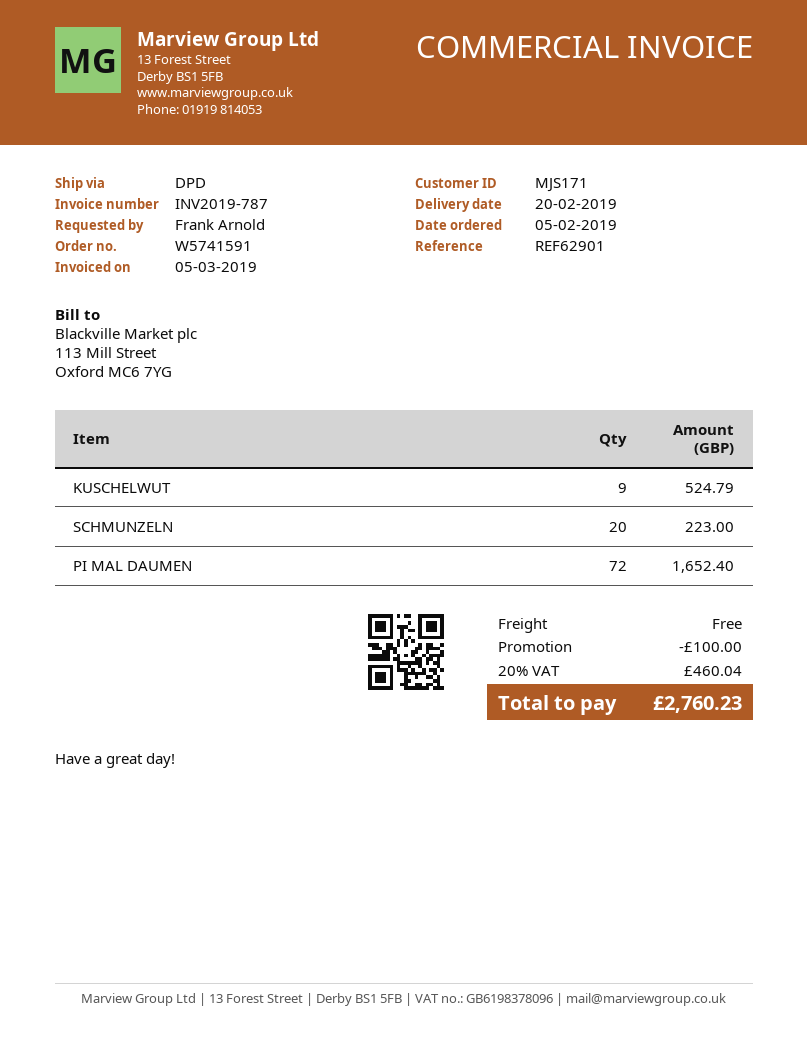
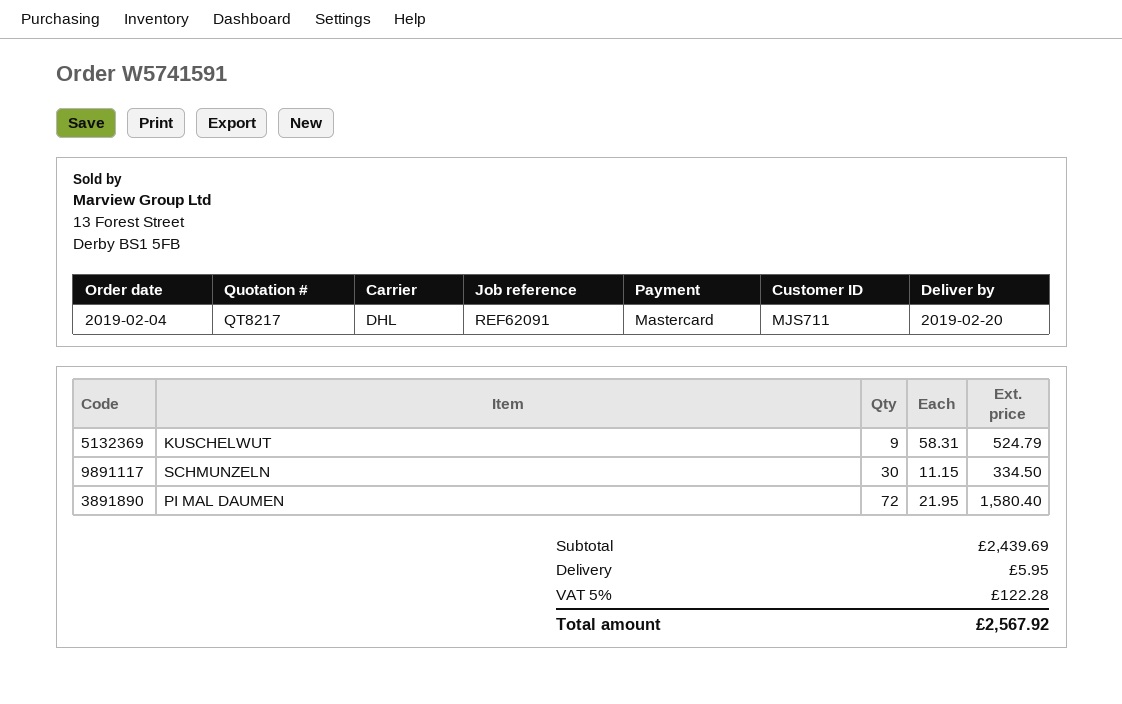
order date: 2019-02-05 -> 2019-02-04
customer number: MJS171 -> MJS711
reference: REF62901 -> REF62091
shipping method: DPD -> DHL
SCHMUNZELN: 20 for 223.00 -> 30 for 334.50
PI MAL DAUMEN: 72 for 1652.40 -> 72 for 1580.40
discount: 100.00 -> none
shipping: 0.00 -> 5.95
tax: 20% = 460.04 -> 5% = 122.28
total: 2760.23 -> 2567.92

